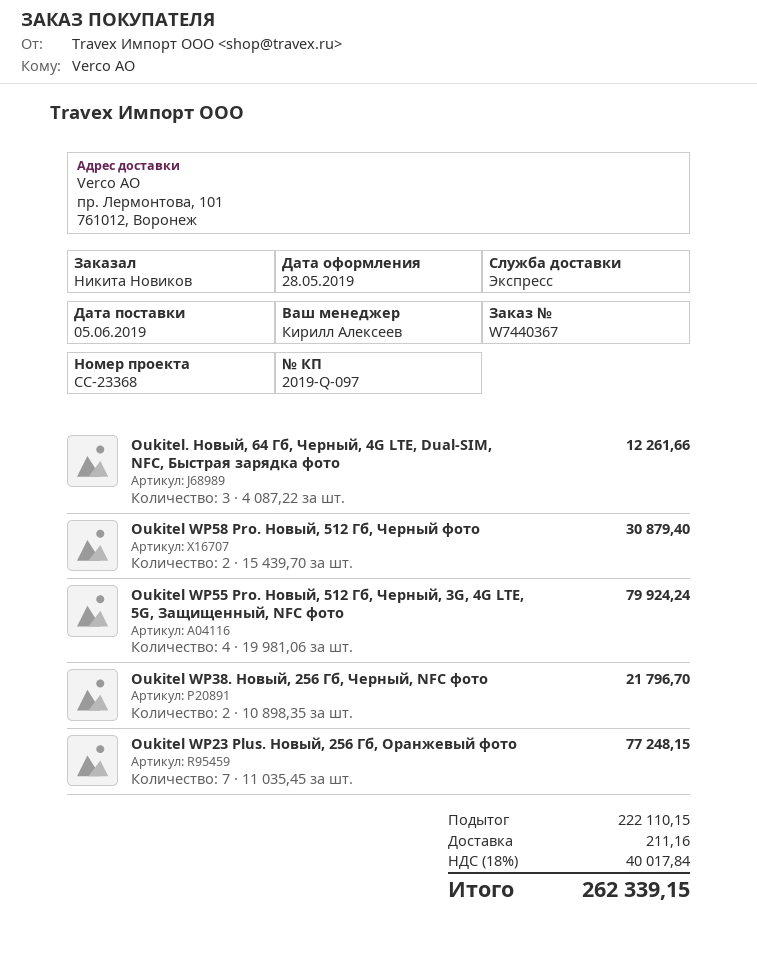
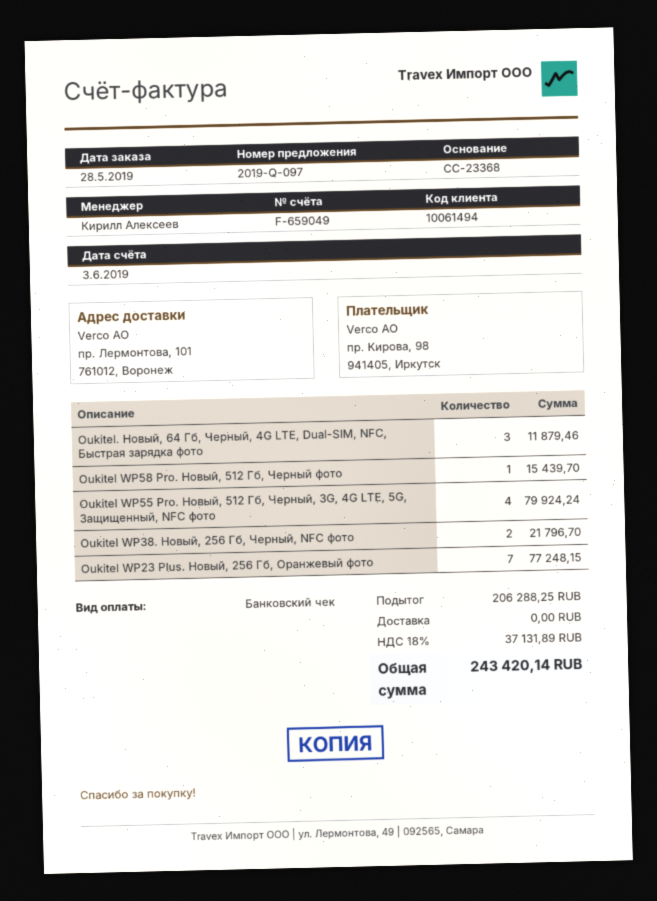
Oukitel. Новый, 64 Гб, Черный, 4G LTE, Dual-SIM, NFC, Быстрая зарядка фото: 3 for 12261.66 -> 3 for 11879.46
Oukitel WP58 Pro. Новый, 512 Гб, Черный фото: 2 for 30879.40 -> 1 for 15439.70
subtotal: 222110.15 -> 206288.25
shipping: 211.16 -> 0.00
tax: 18% = 40017.84 -> 18% = 37131.89
total: 262339.15 -> 243420.14

